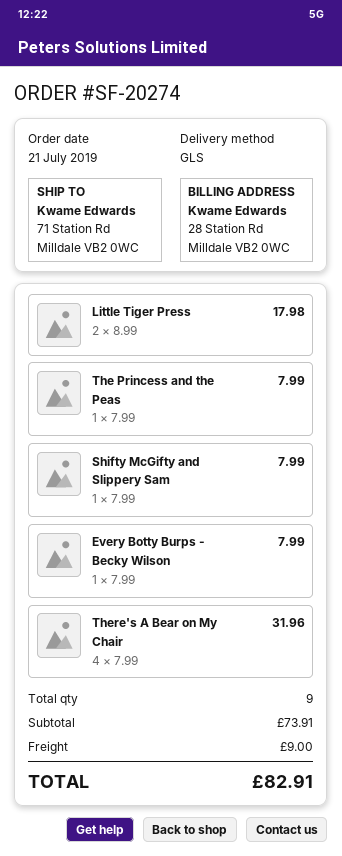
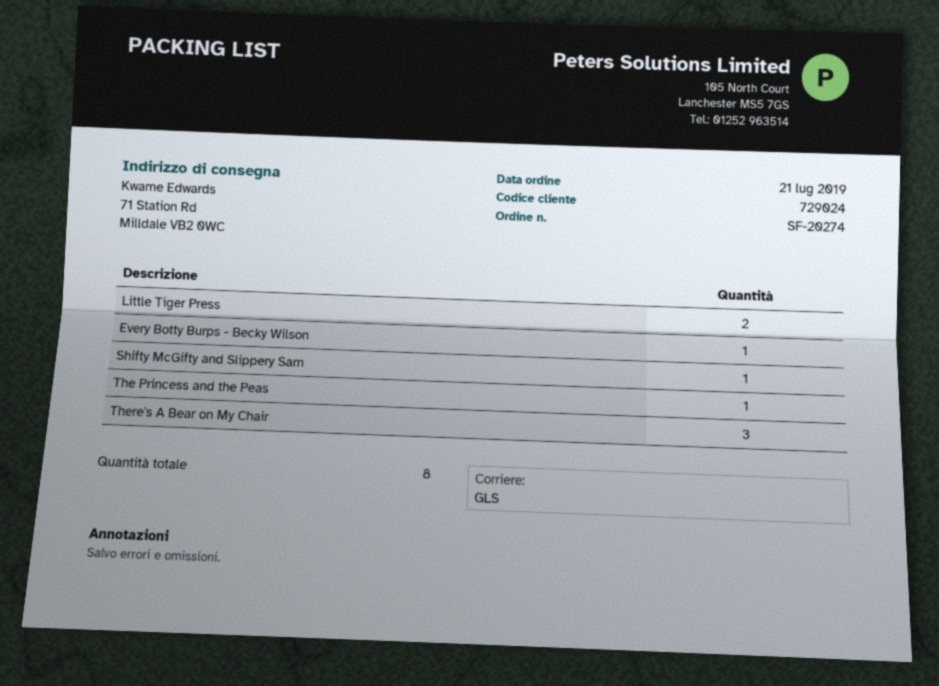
There's A Bear on My Chair: 4 -> 3
total quantity: 9 -> 8

